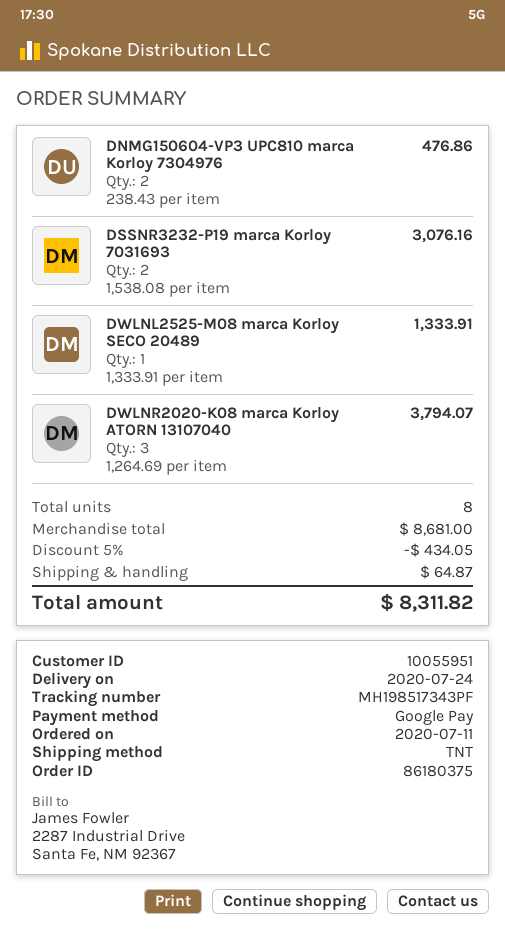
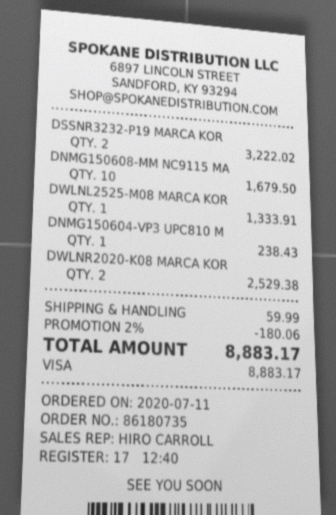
order number: 86180375 -> 86180735
payment method: Google Pay -> Visa
DNMG150604-VP3 UPC810 marca Korloy 7304976: 2 for 476.86 -> 1 for 238.43
DSSNR3232-P19 marca Korloy 7031693: 2 for 3076.16 -> 2 for 3222.02
DWLNR2020-K08 marca Korloy ATORN 13107040: 3 for 3794.07 -> 2 for 2529.38
DNMG150608-MM NC9115 MA: none -> 10 for 1679.50
discount: 5% = 434.05 -> 2% = 180.06
shipping: 64.87 -> 59.99
total: 8311.82 -> 8883.17

